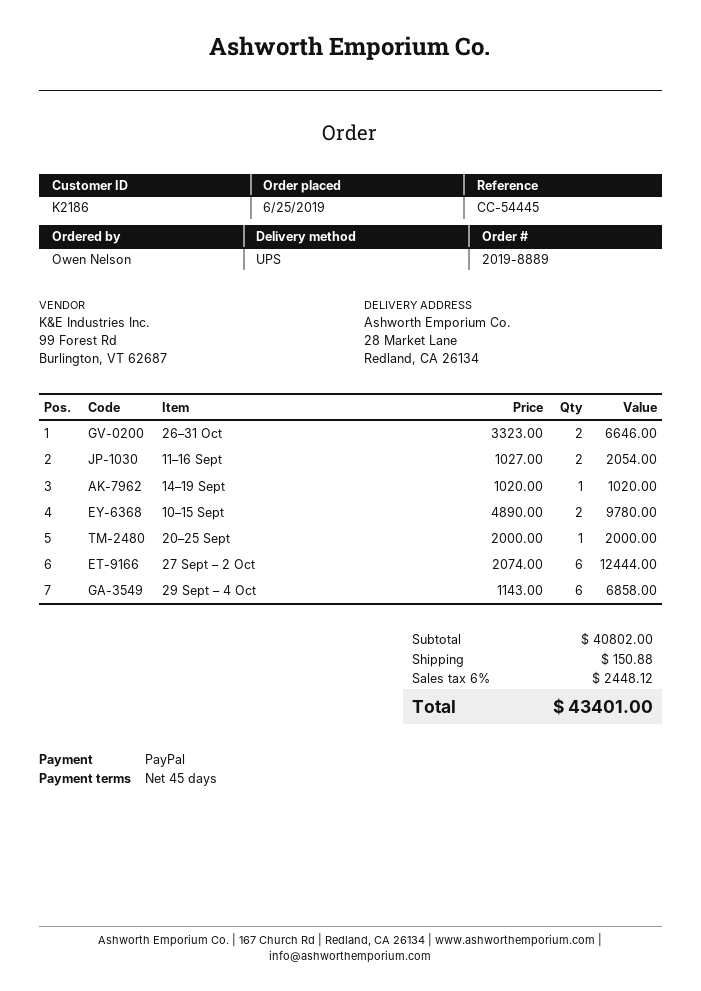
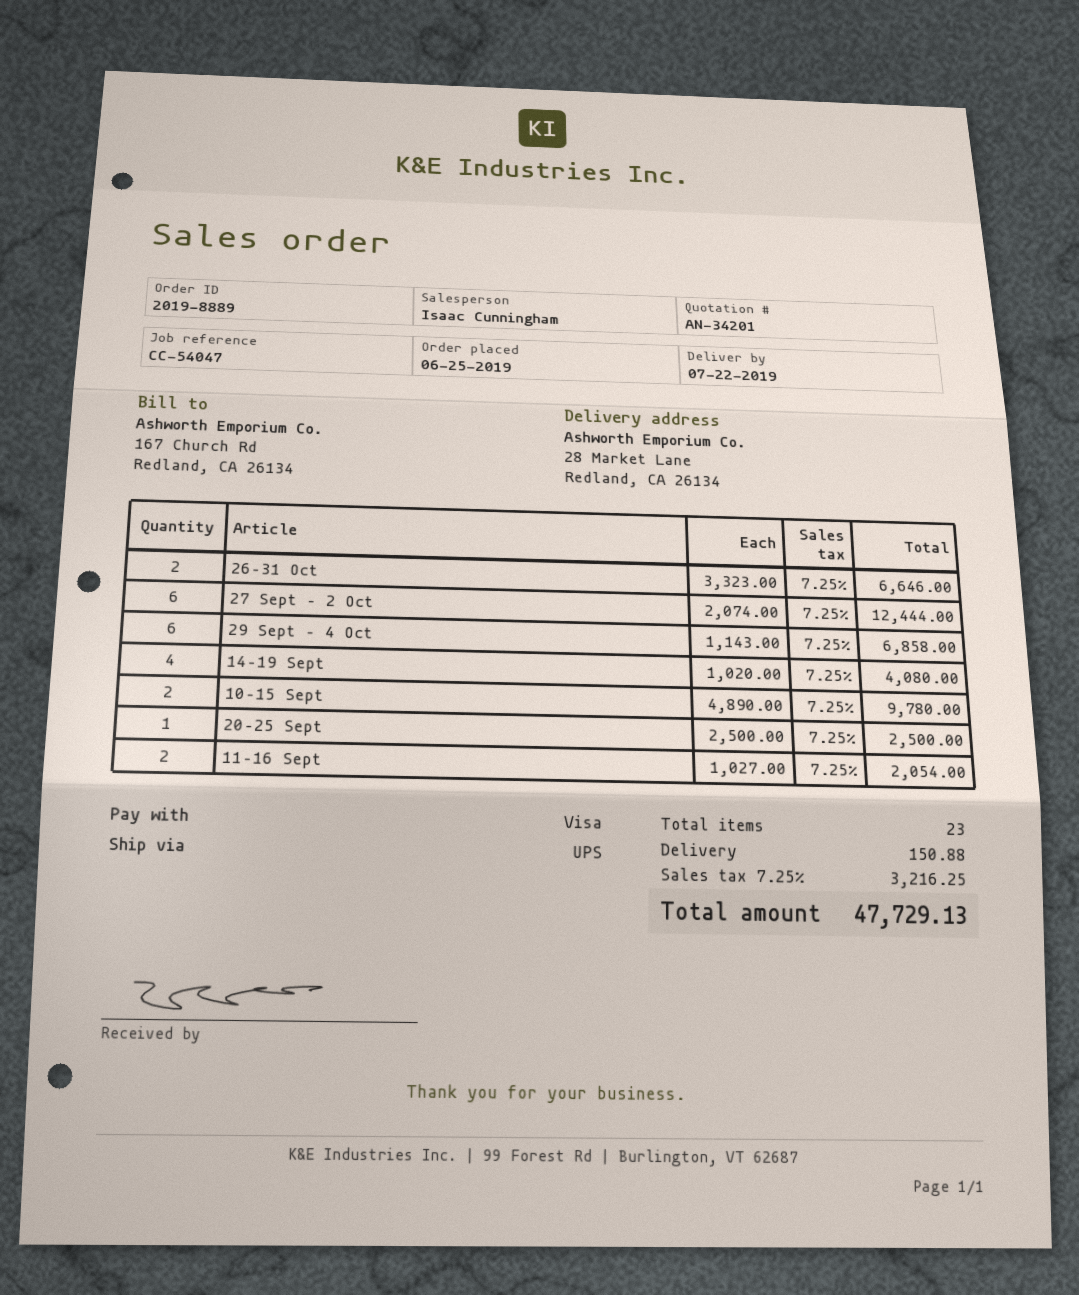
reference: CC-54445 -> CC-54047
payment method: PayPal -> Visa
14–19 Sept: 1 x 1020.00 = 1020.00 -> 4 x 1020.00 = 4080.00
20–25 Sept: 1 x 2000.00 = 2000.00 -> 1 x 2500.00 = 2500.00
tax: 6% = 2448.12 -> 7.25% = 3216.25
total: 43401.00 -> 47729.13

